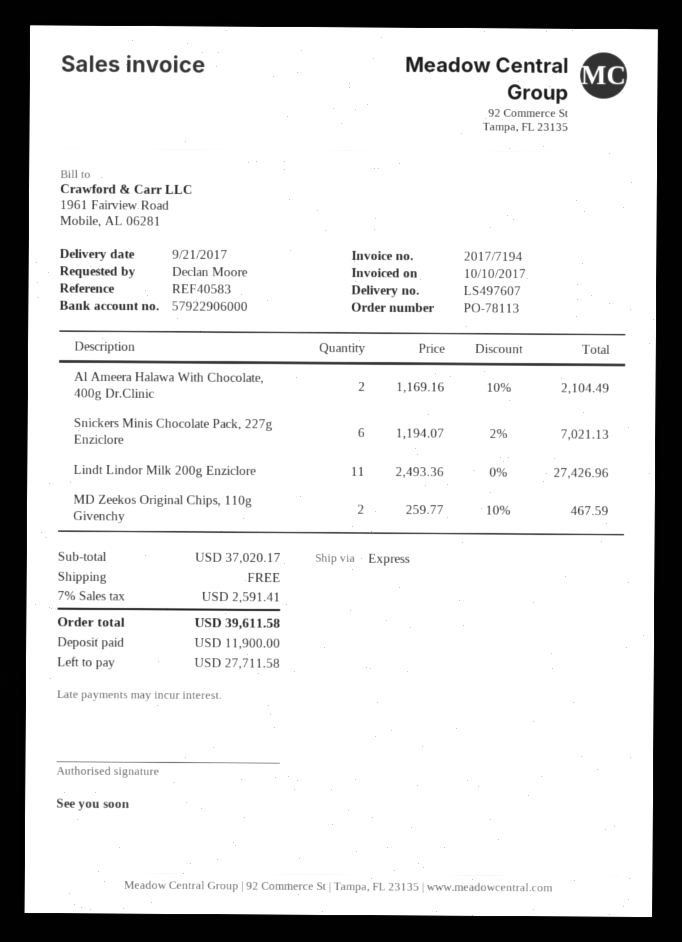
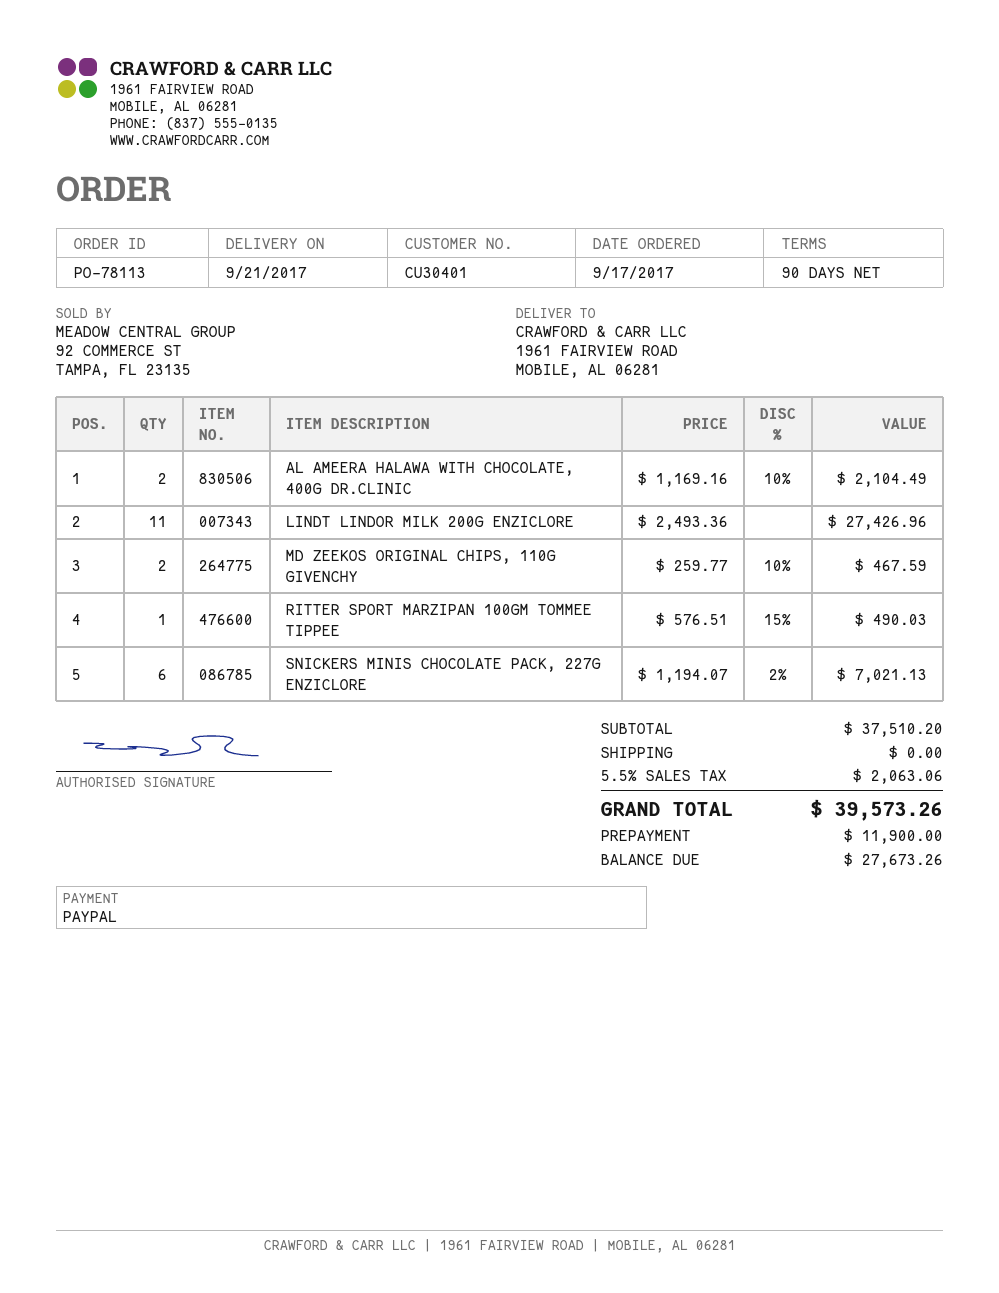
RITTER SPORT MARZIPAN 100GM TOMMEE TIPPEE: none -> 1 x 576.51 - 15% = 490.03
subtotal: 37020.17 -> 37510.20
tax: 7% = 2591.41 -> 5.5% = 2063.06
total: 39611.58 -> 39573.26
balance: 27711.58 -> 27673.26

